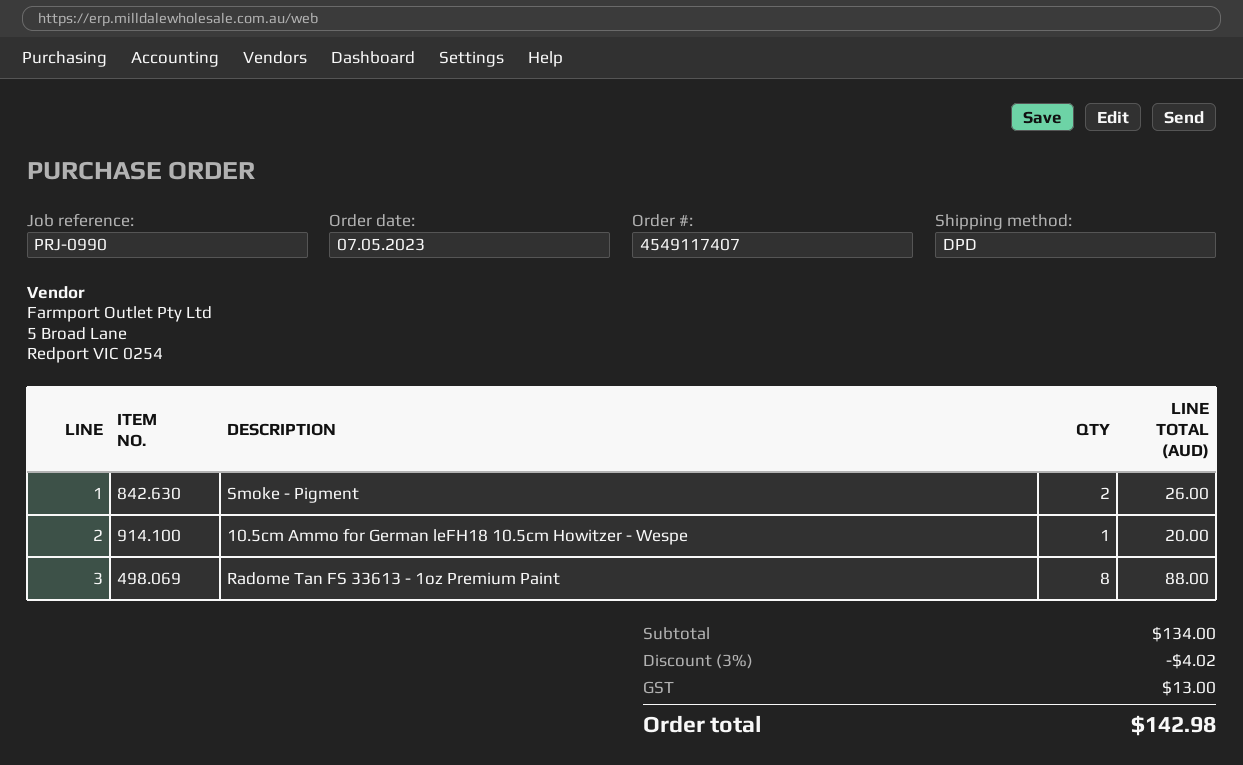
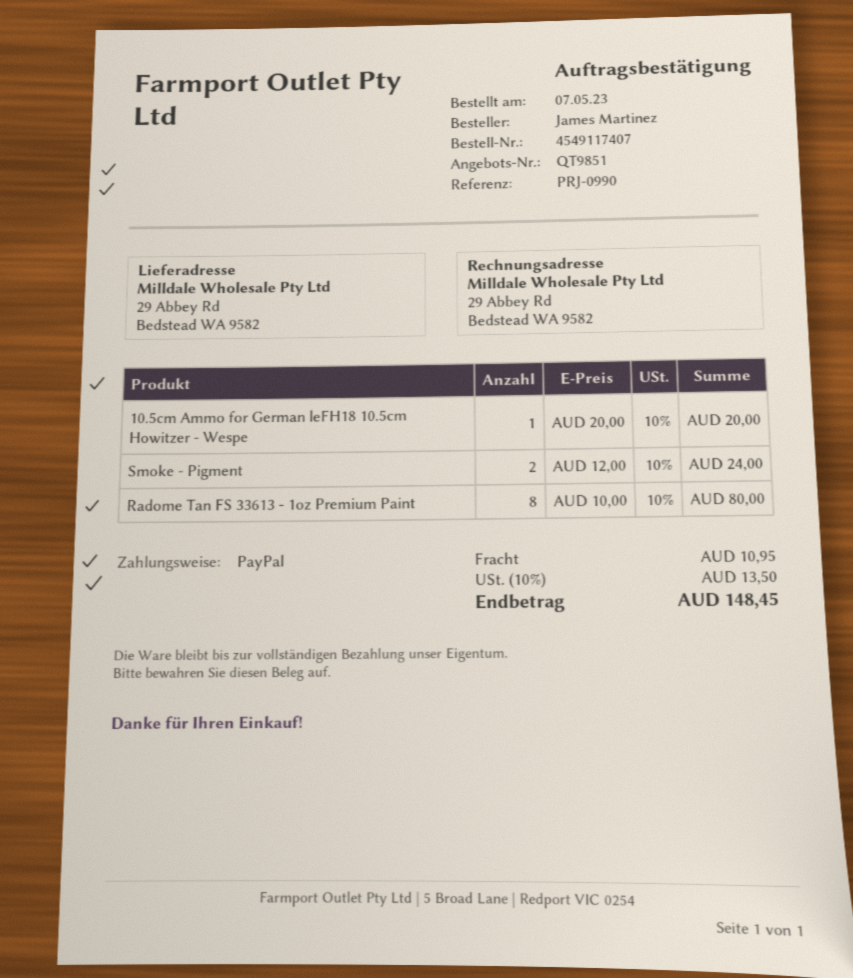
Smoke - Pigment: 2 for 26.00 -> 2 for 24.00
Radome Tan FS 33613 - 1oz Premium Paint: 8 for 88.00 -> 8 for 80.00
discount: 3% = 4.02 -> none
shipping: none -> 10.95
tax: 13.00 -> 13.50
total: 142.98 -> 148.45

